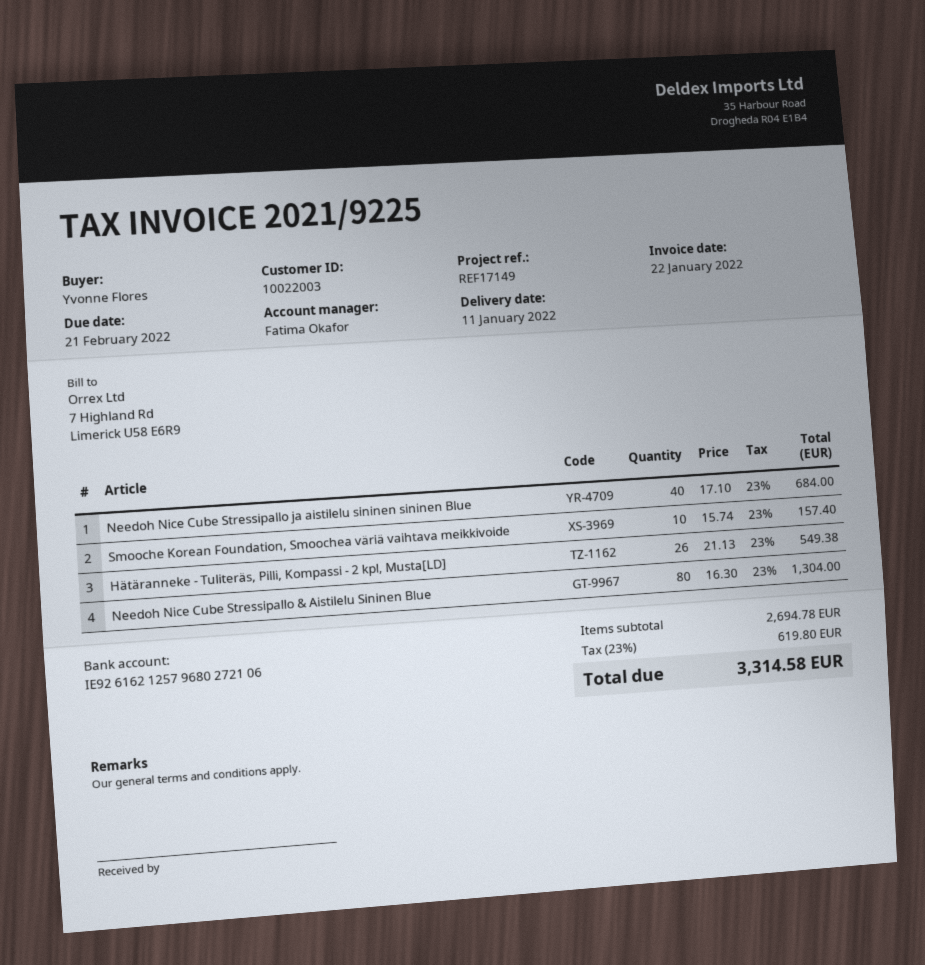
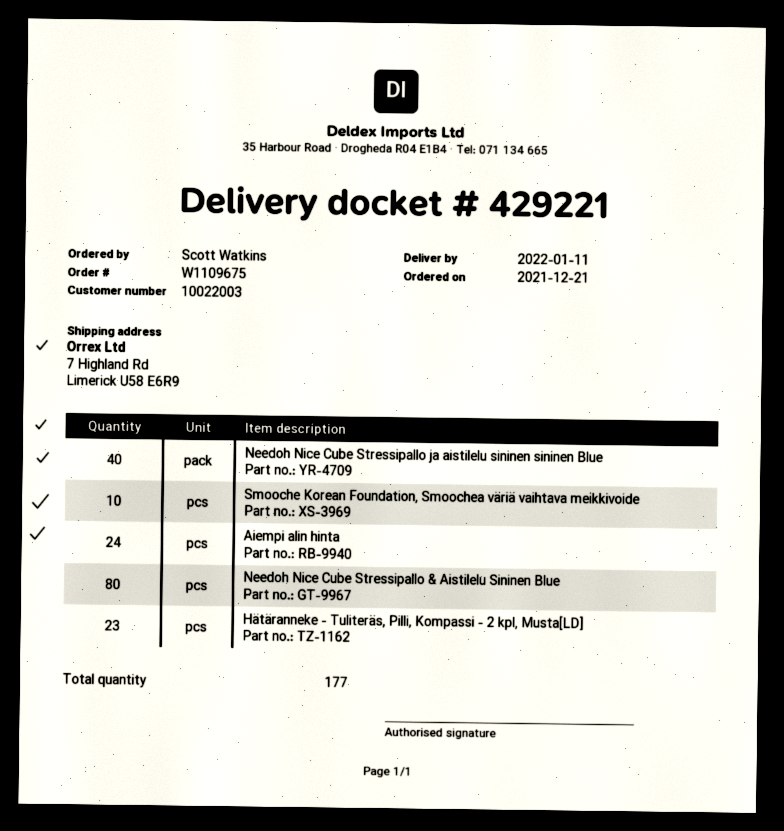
ordered by: Yvonne Flores -> Scott Watkins
Hätäranneke - Tuliteräs, Pilli, Kompassi - 2 kpl, Musta[LD]: 26 -> 23
Aiempi alin hinta: none -> 24

